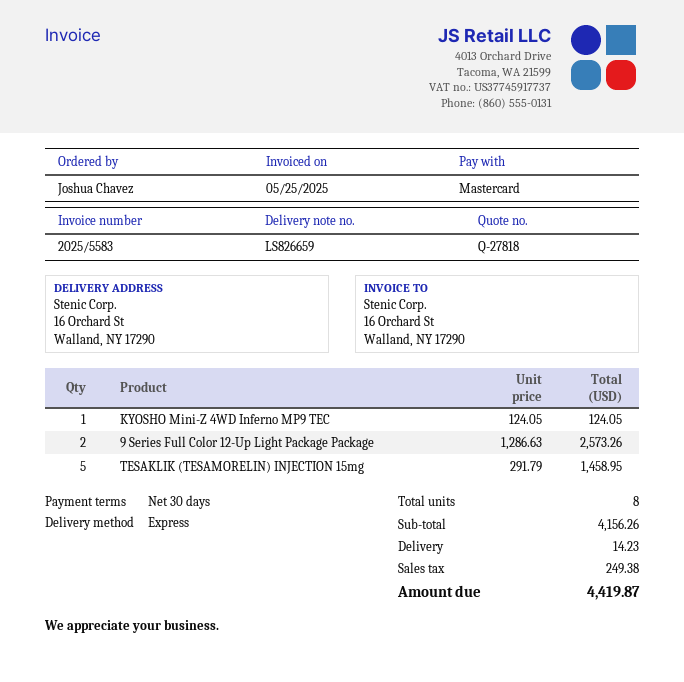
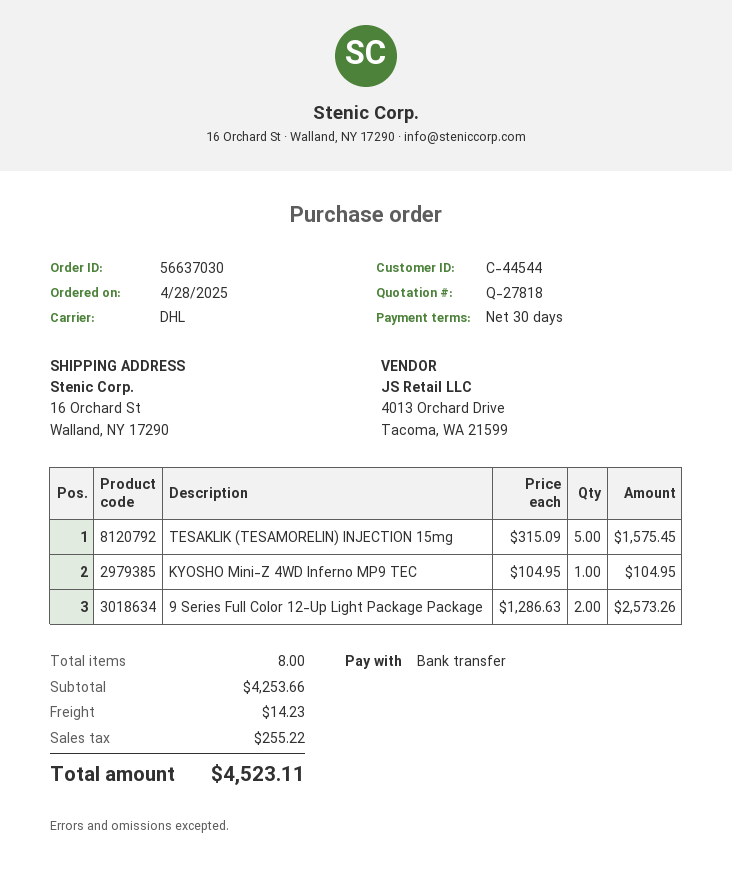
payment method: Mastercard -> bank transfer
shipping method: express -> DHL
KYOSHO Mini-Z 4WD Inferno MP9 TEC: 1 x 124.05 = 124.05 -> 1 x 104.95 = 104.95
TESAKLIK (TESAMORELIN) INJECTION 15mg: 5 x 291.79 = 1458.95 -> 5 x 315.09 = 1575.45
subtotal: 4156.26 -> 4253.66
tax: 249.38 -> 255.22
total: 4419.87 -> 4523.11

